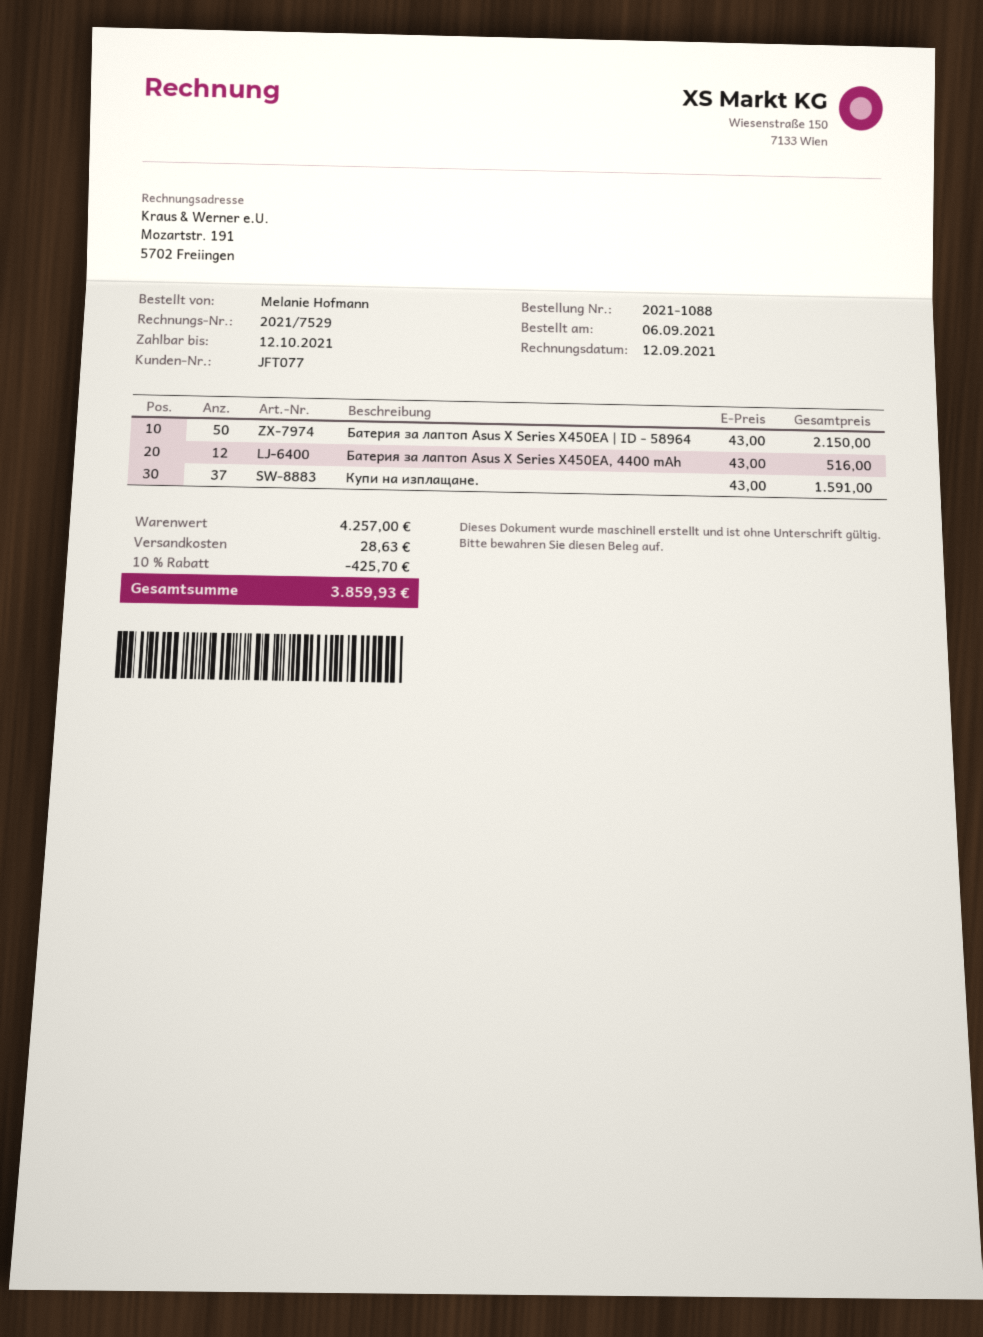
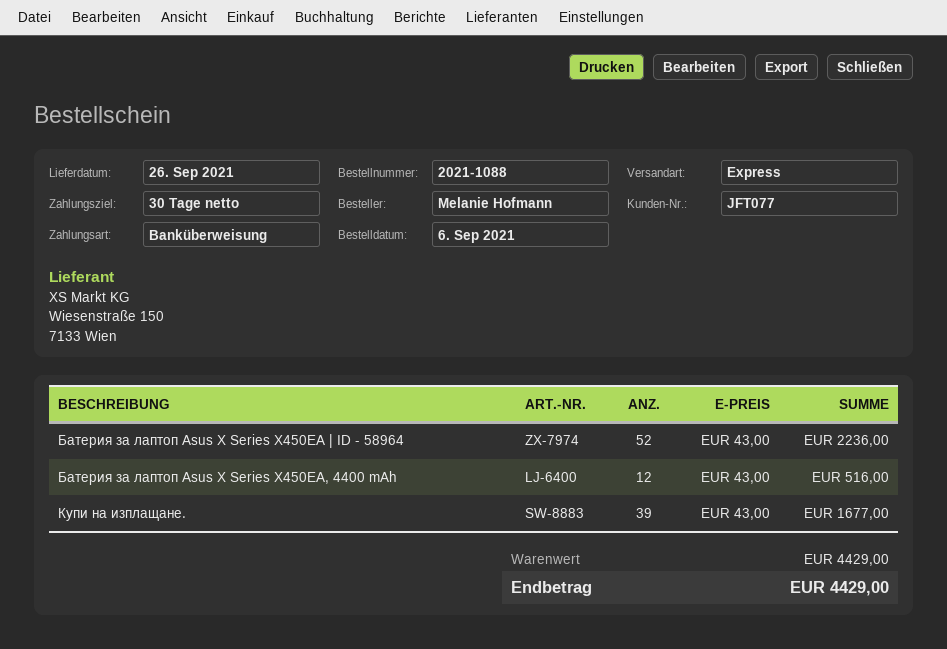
Батерия за лаптоп Asus X Series X450EA | ID - 58964: 50 x 43.00 = 2150.00 -> 52 x 43.00 = 2236.00
Купи на изплащане.: 37 x 43.00 = 1591.00 -> 39 x 43.00 = 1677.00
subtotal: 4257.00 -> 4429.00
discount: 10% = 425.70 -> none
shipping: 28.63 -> none
total: 3859.93 -> 4429.00

